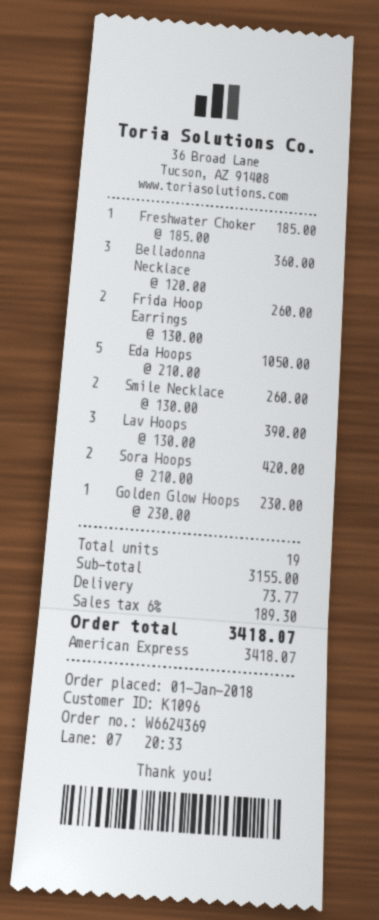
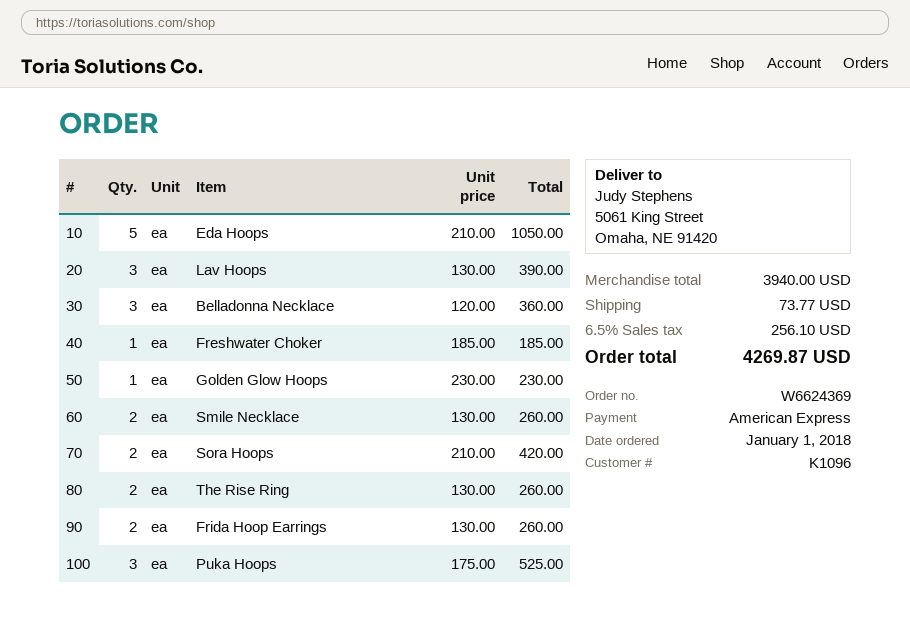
The Rise Ring: none -> 2 x 130.00 = 260.00
Puka Hoops: none -> 3 x 175.00 = 525.00
subtotal: 3155.00 -> 3940.00
tax: 6% = 189.30 -> 6.5% = 256.10
total: 3418.07 -> 4269.87

